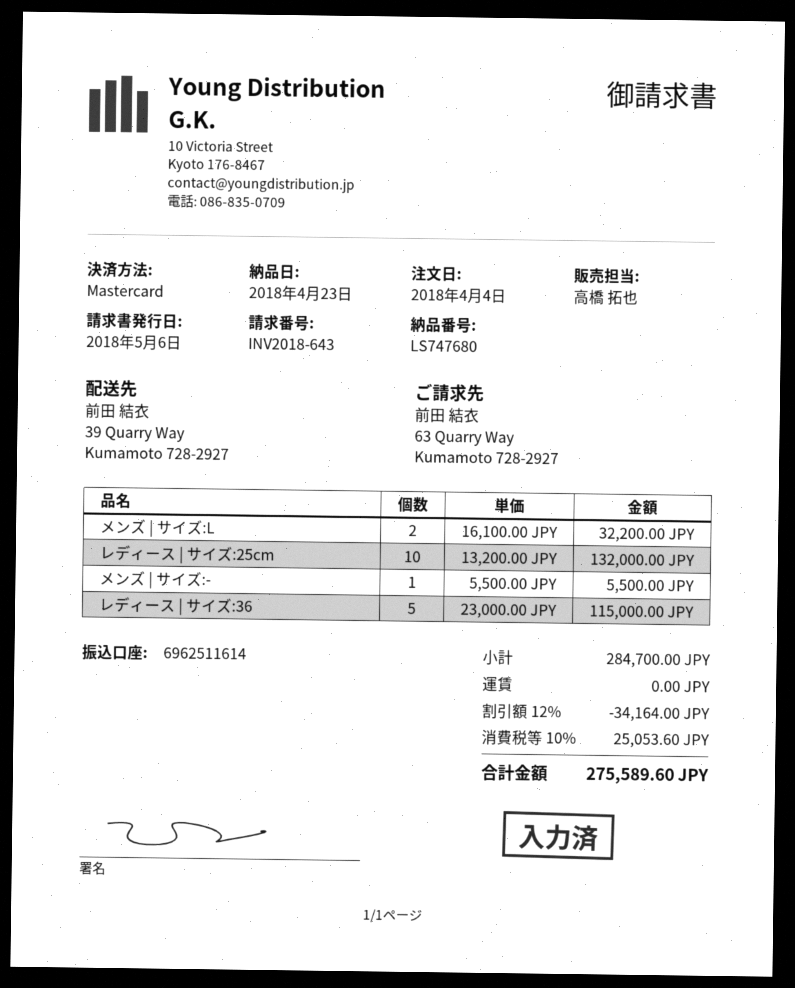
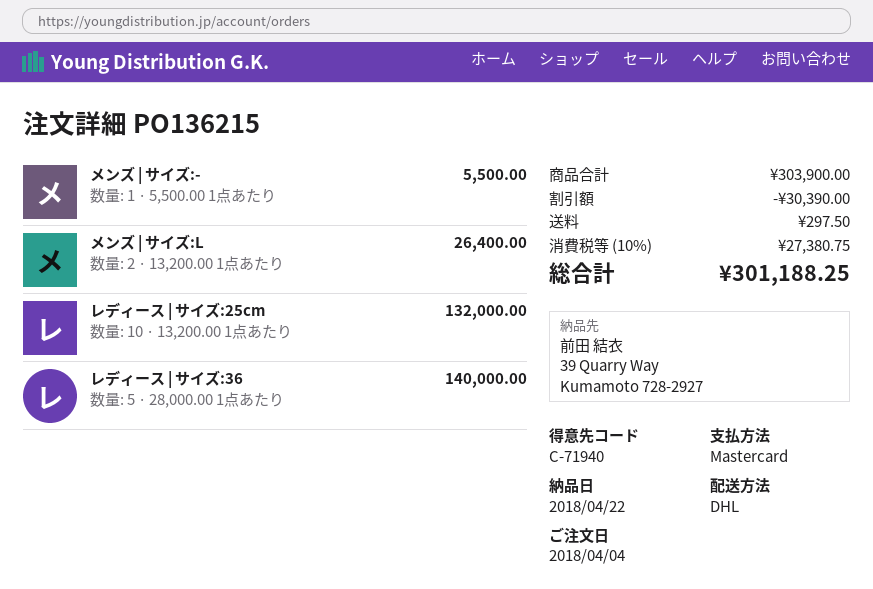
delivery date: 2018-04-23 -> 2018-04-22
メンズ | サイズ:L: 2 x 16100.00 = 32200.00 -> 2 x 13200.00 = 26400.00
レディース | サイズ:36: 5 x 23000.00 = 115000.00 -> 5 x 28000.00 = 140000.00
subtotal: 284700.00 -> 303900.00
discount: 34164.00 -> 30390.00
shipping: 0.00 -> 297.50
tax: 10% = 25053.60 -> 10% = 27380.75
total: 275589.60 -> 301188.25

